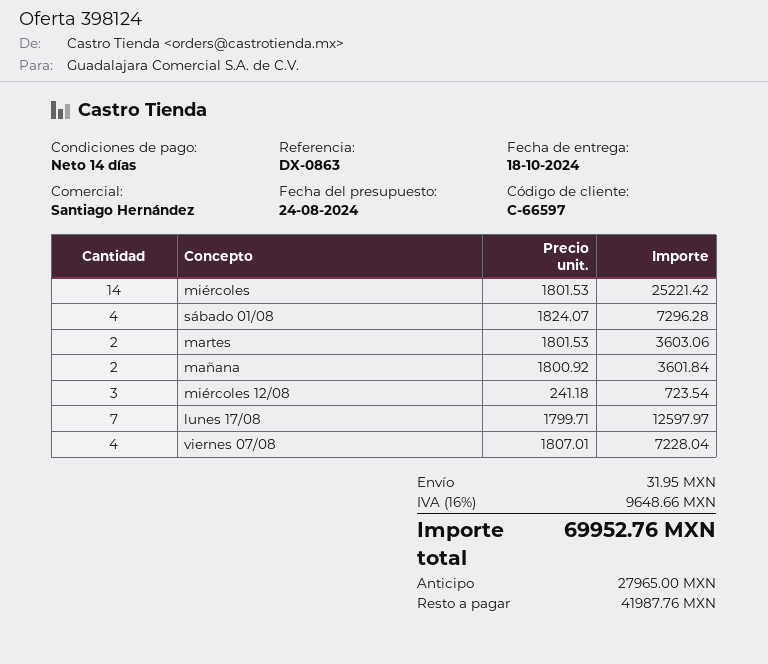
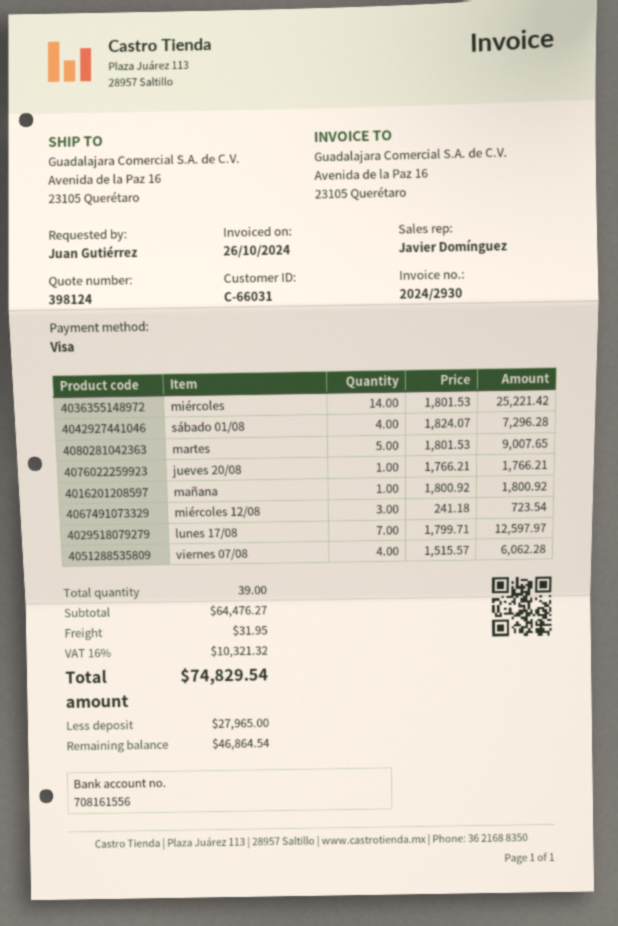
customer number: C-66597 -> C-66031
sales rep: Santiago Hernández -> Javier Domínguez
martes: 2 x 1801.53 = 3603.06 -> 5 x 1801.53 = 9007.65
mañana: 2 x 1800.92 = 3601.84 -> 1 x 1800.92 = 1800.92
viernes 07/08: 4 x 1807.01 = 7228.04 -> 4 x 1515.57 = 6062.28
jueves 20/08: none -> 1 x 1766.21 = 1766.21
tax: 16% = 9648.66 -> 16% = 10321.32
total: 69952.76 -> 74829.54
balance: 41987.76 -> 46864.54

